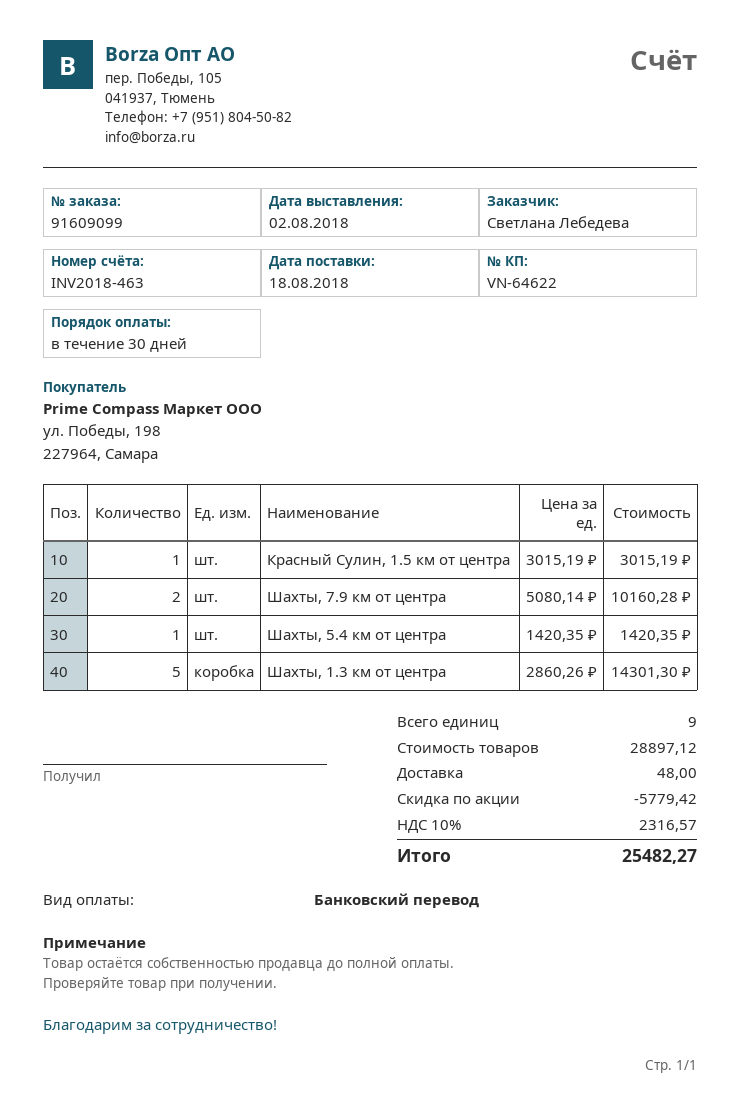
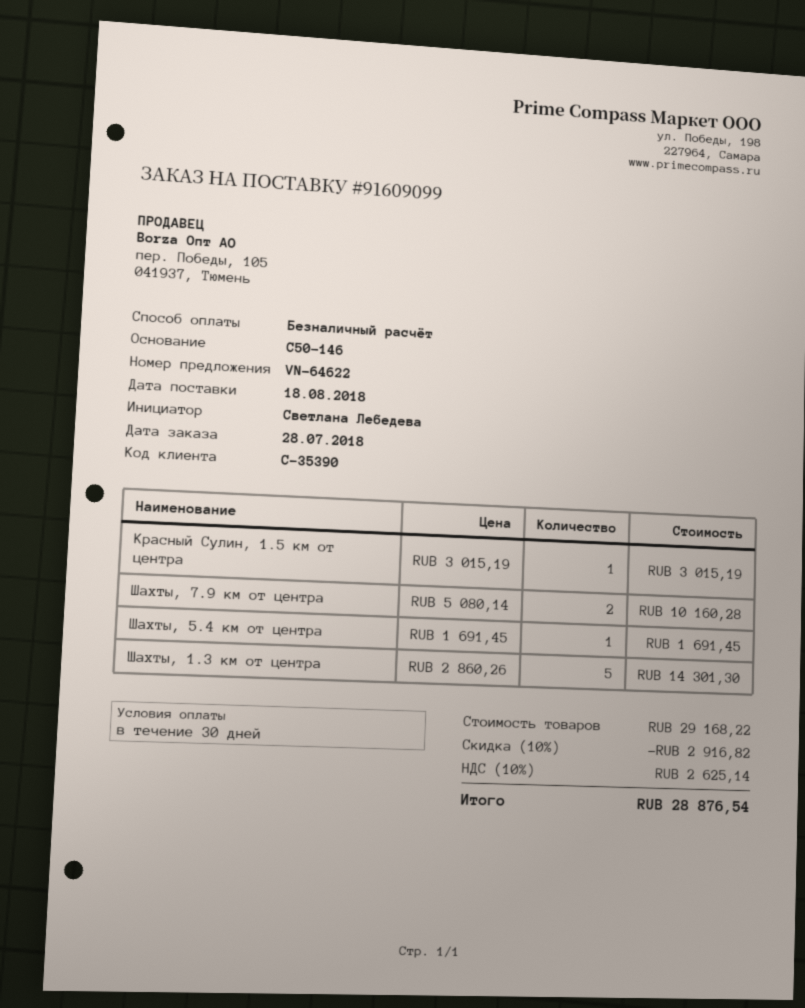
Шахты, 5.4 км от центра: 1 x 1420.35 = 1420.35 -> 1 x 1691.45 = 1691.45
subtotal: 28897.12 -> 29168.22
discount: 5779.42 -> 2916.82
shipping: 48.00 -> none
tax: 10% = 2316.57 -> 10% = 2625.14
total: 25482.27 -> 28876.54

